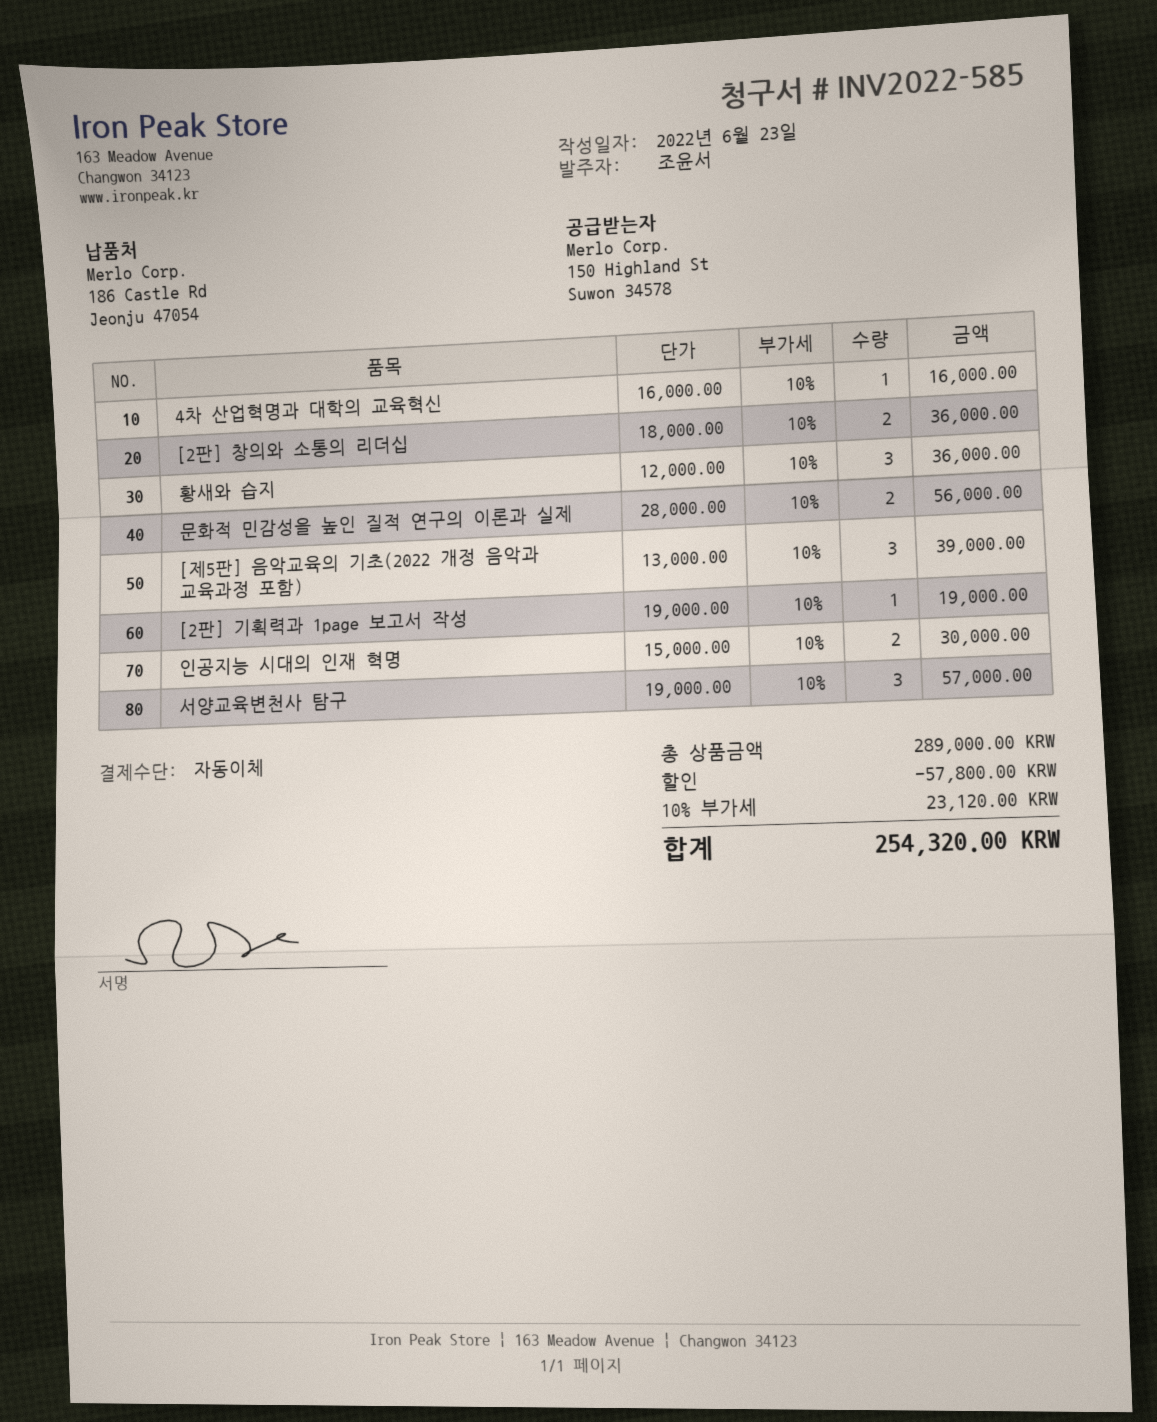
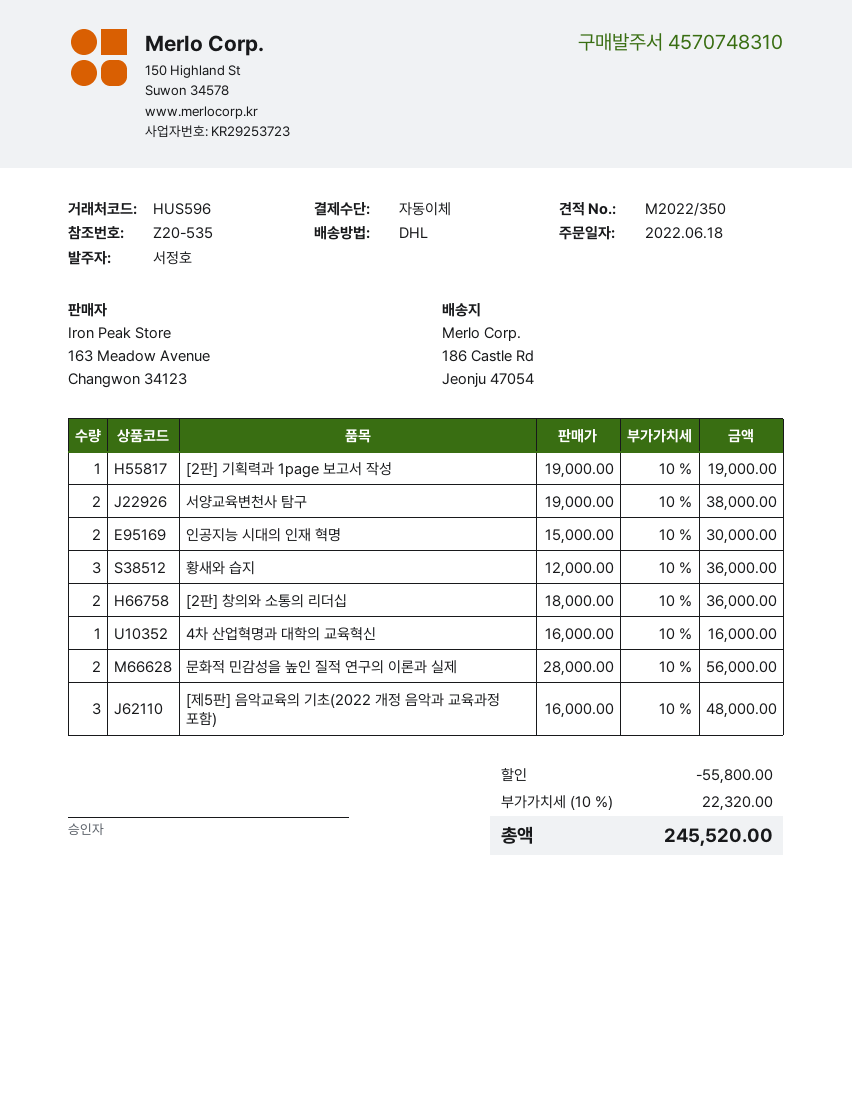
ordered by: 조윤서 -> 서정호
[제5판] 음악교육의 기초(2022 개정 음악과 교육과정 포함): 3 x 13000.00 = 39000.00 -> 3 x 16000.00 = 48000.00
서양교육변천사 탐구: 3 x 19000.00 = 57000.00 -> 2 x 19000.00 = 38000.00
discount: 57800.00 -> 55800.00
tax: 10% = 23120.00 -> 10% = 22320.00
total: 254320.00 -> 245520.00

